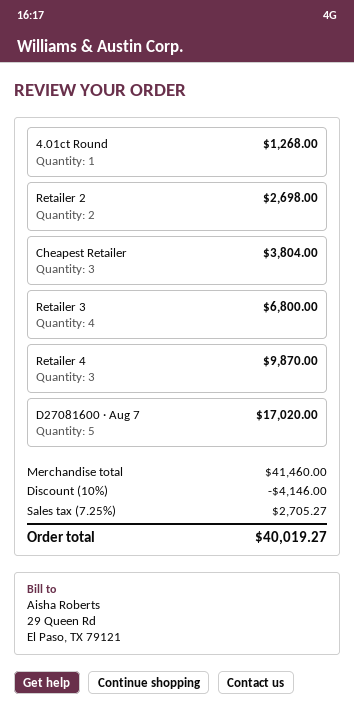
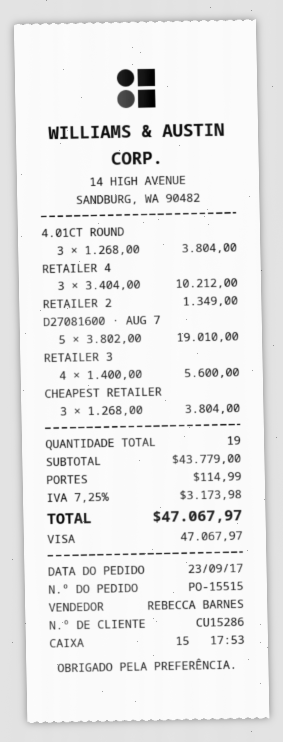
4.01ct Round: 1 for 1268.00 -> 3 for 3804.00
Retailer 2: 2 for 2698.00 -> 1 for 1349.00
Retailer 3: 4 for 6800.00 -> 4 for 5600.00
Retailer 4: 3 for 9870.00 -> 3 for 10212.00
D27081600 · Aug 7: 5 for 17020.00 -> 5 for 19010.00
subtotal: 41460.00 -> 43779.00
discount: 10% = 4146.00 -> none
shipping: none -> 114.99
tax: 7.25% = 2705.27 -> 7.25% = 3173.98
total: 40019.27 -> 47067.97

